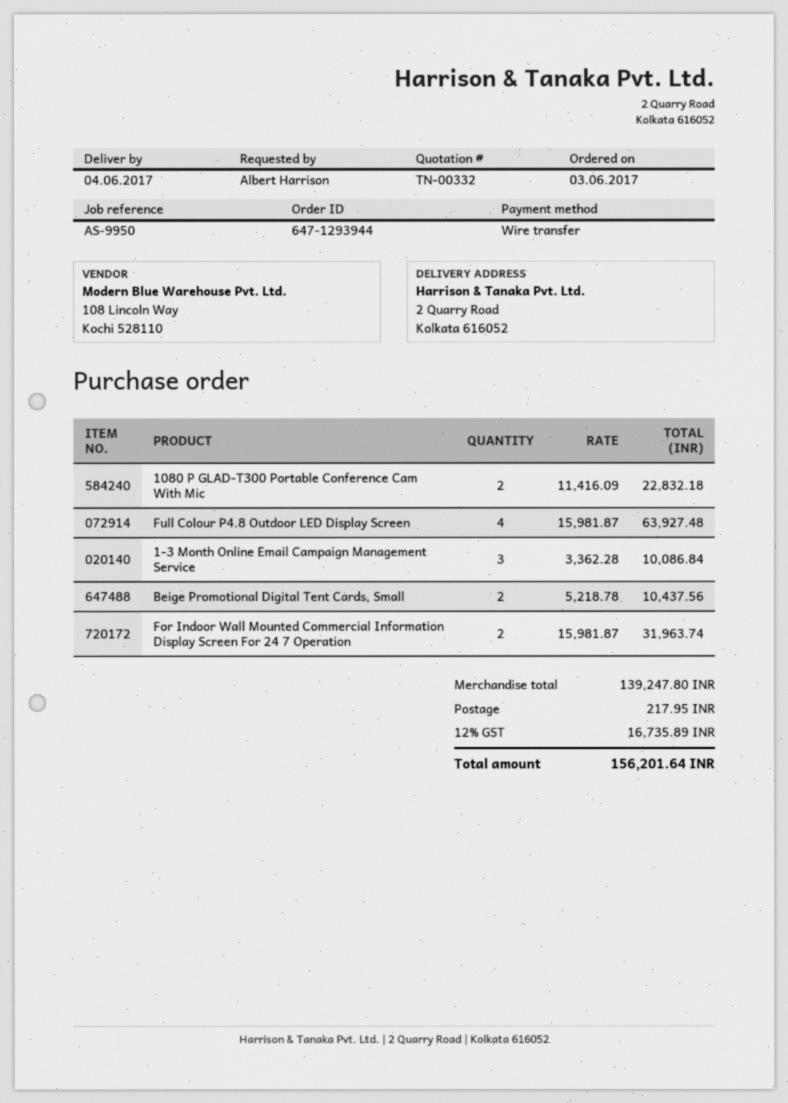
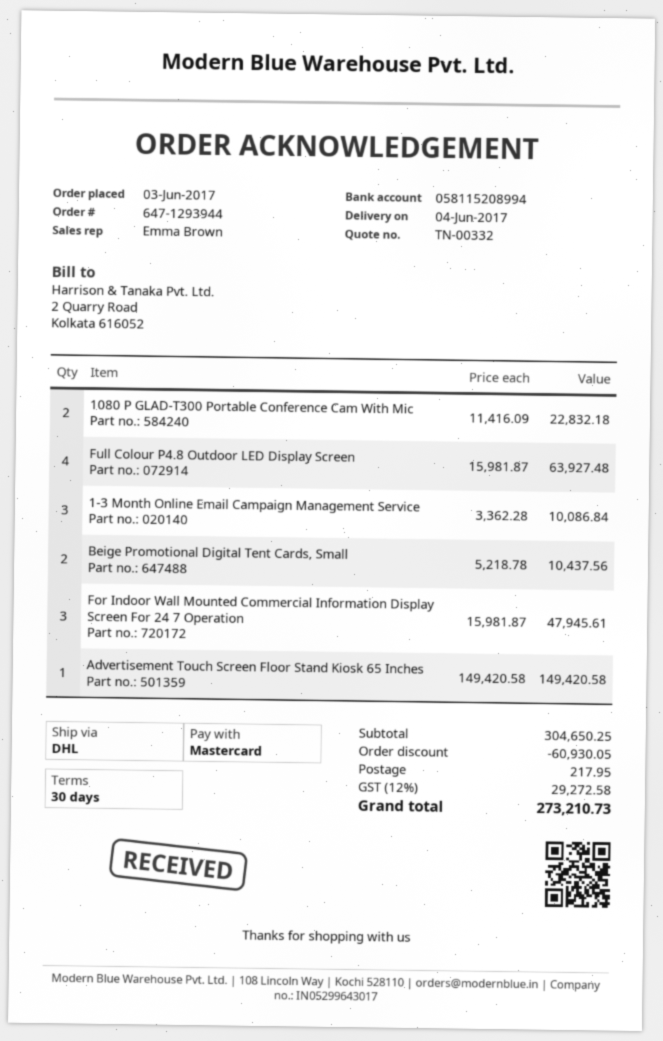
payment method: bank transfer -> Mastercard
For Indoor Wall Mounted Commercial Information Display Screen For 24 7 Operation: 2 x 15981.87 = 31963.74 -> 3 x 15981.87 = 47945.61
Advertisement Touch Screen Floor Stand Kiosk 65 Inches: none -> 1 x 149420.58 = 149420.58
subtotal: 139247.80 -> 304650.25
discount: none -> 60930.05
tax: 12% = 16735.89 -> 12% = 29272.58
total: 156201.64 -> 273210.73

